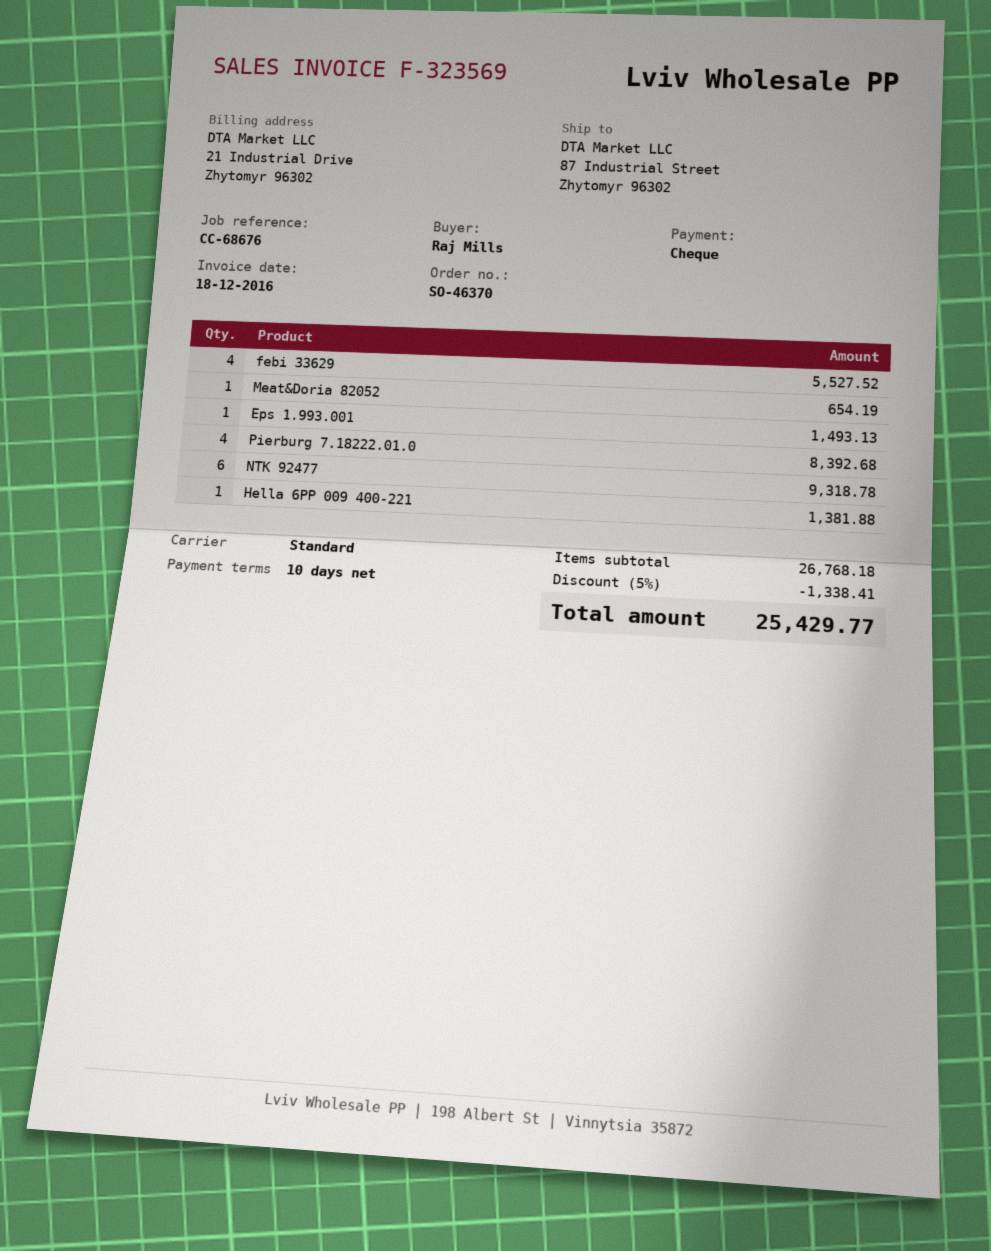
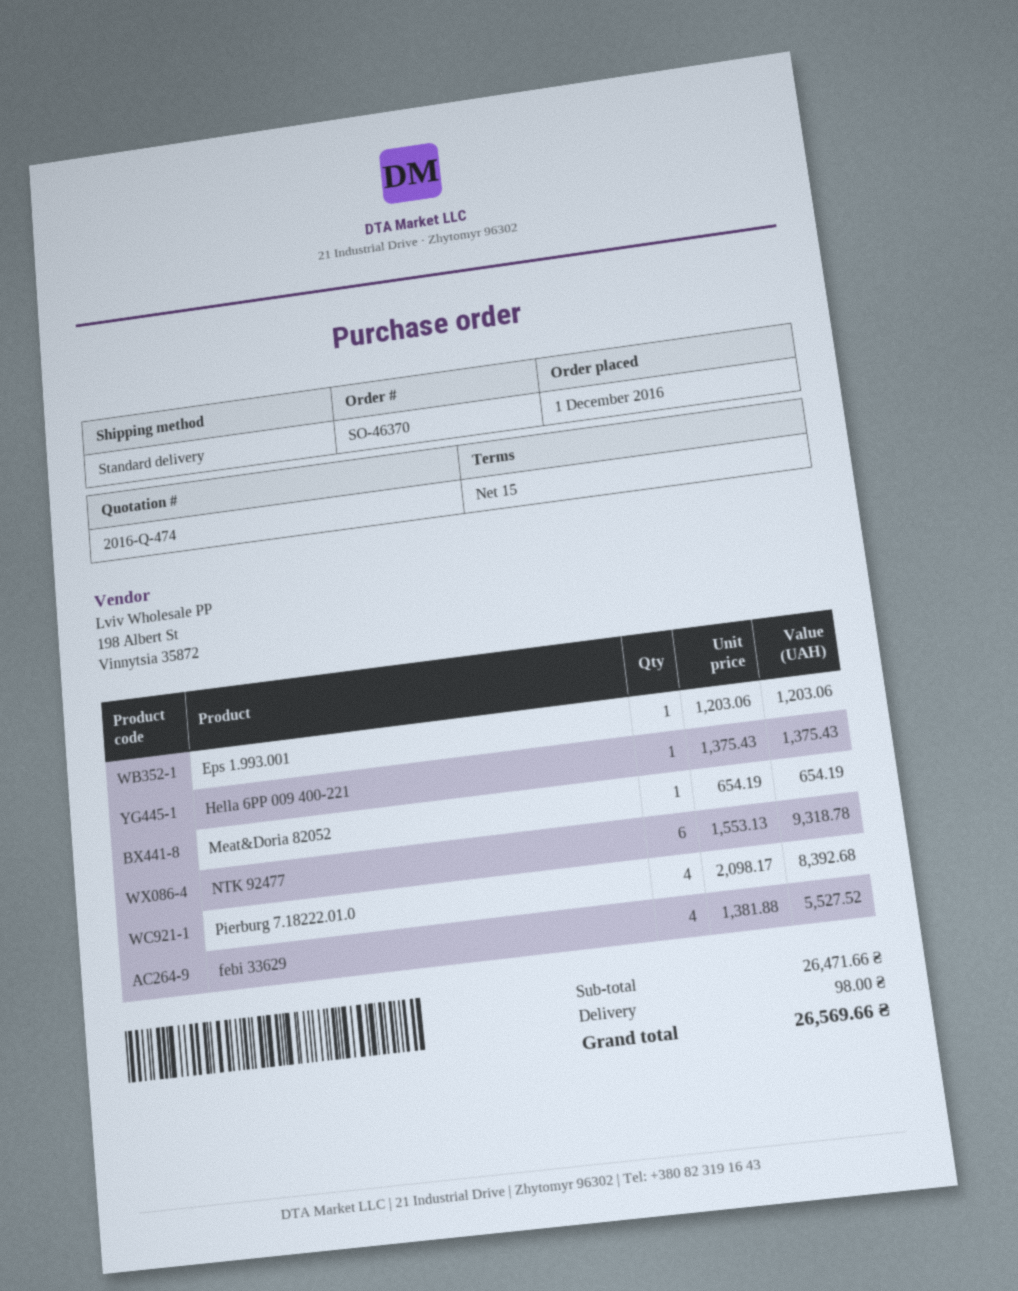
payment terms: 10 days -> 15 days
Eps 1.993.001: 1 for 1493.13 -> 1 for 1203.06
Hella 6PP 009 400-221: 1 for 1381.88 -> 1 for 1375.43
subtotal: 26768.18 -> 26471.66
discount: 5% = 1338.41 -> none
shipping: none -> 98.00
total: 25429.77 -> 26569.66

